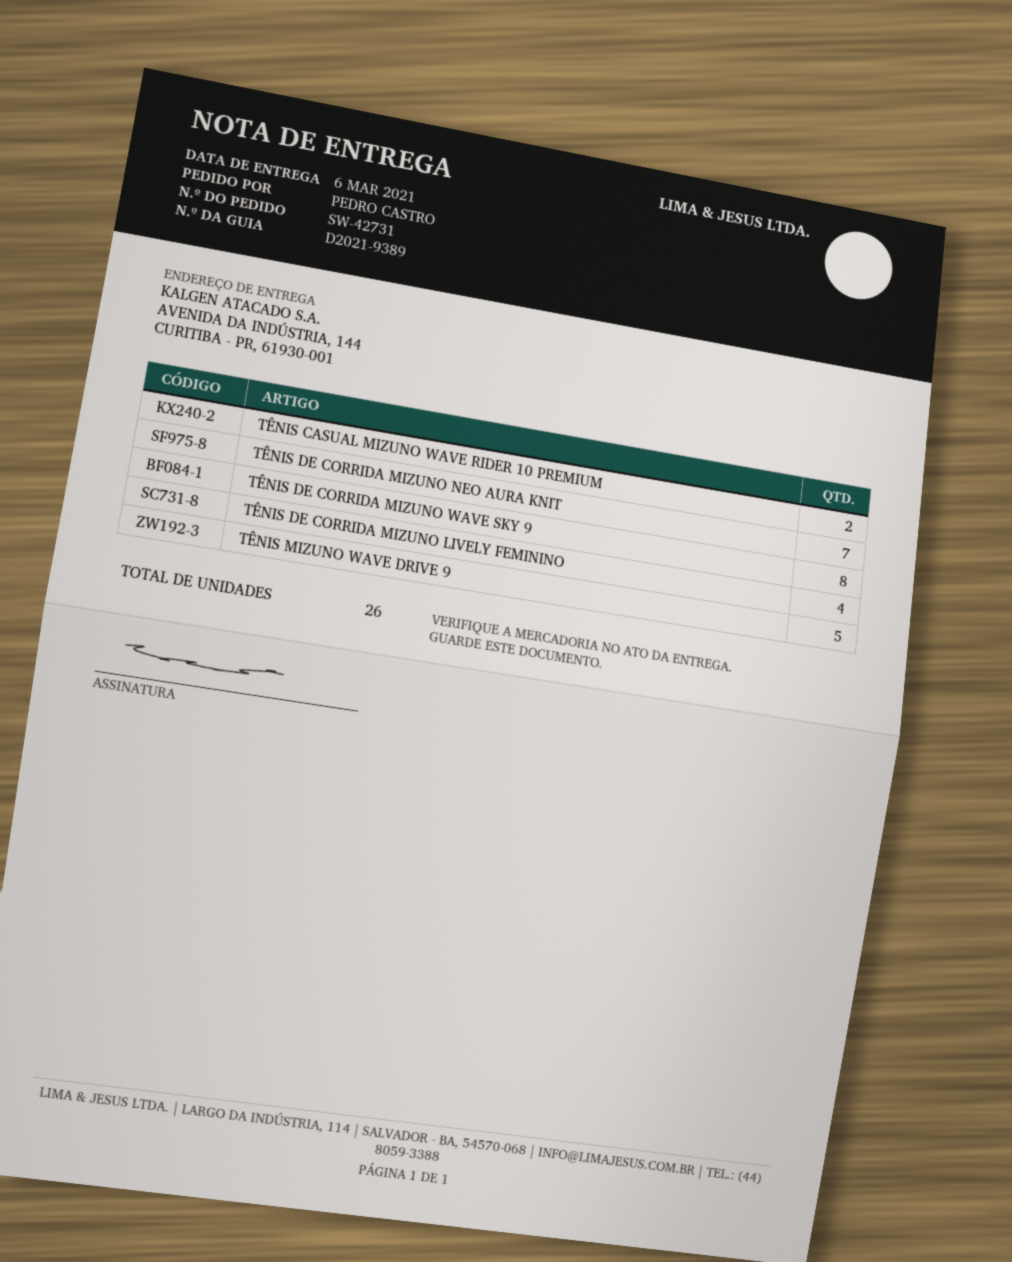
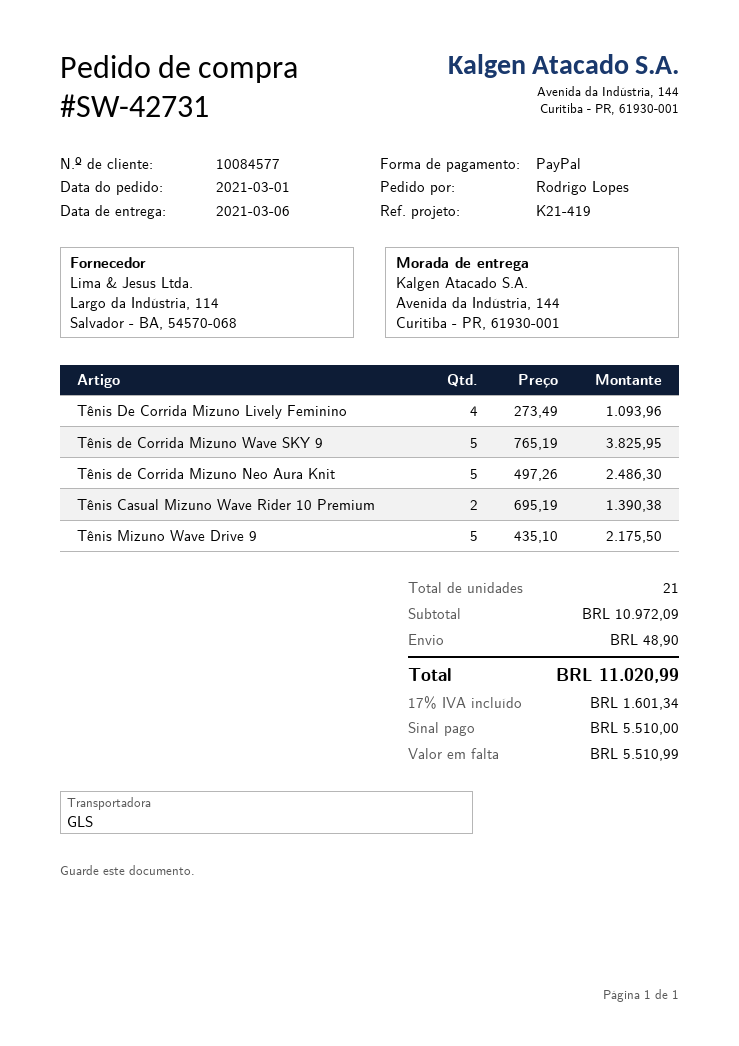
ordered by: PEDRO CASTRO -> Rodrigo Lopes
TÊNIS DE CORRIDA MIZUNO NEO AURA KNIT: 7 -> 5
TÊNIS DE CORRIDA MIZUNO WAVE SKY 9: 8 -> 5
total quantity: 26 -> 21

